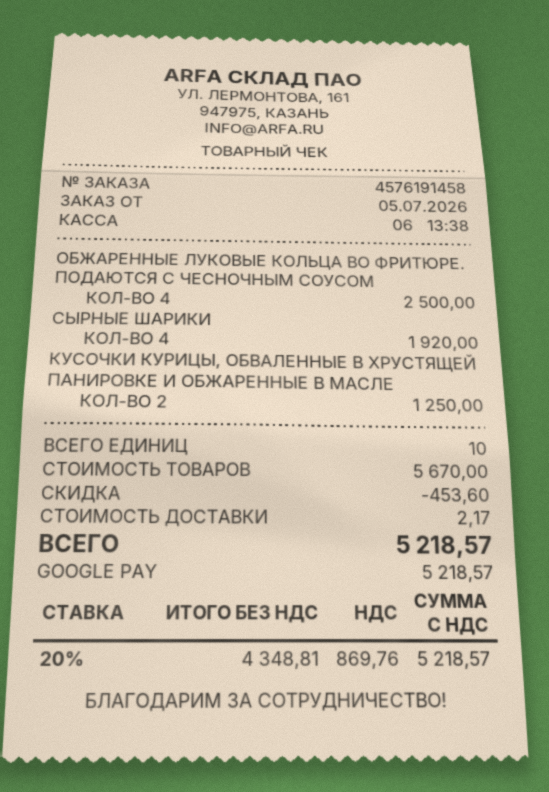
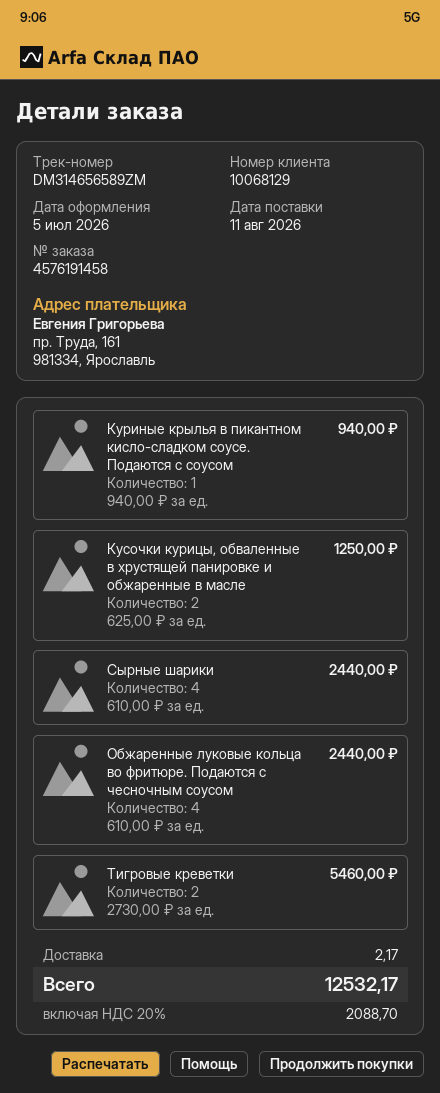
ОБЖАРЕННЫЕ ЛУКОВЫЕ КОЛЬЦА ВО ФРИТЮРЕ. ПОДАЮТСЯ С ЧЕСНОЧНЫМ СОУСОМ: 4 for 2500.00 -> 4 for 2440.00
СЫРНЫЕ ШАРИКИ: 4 for 1920.00 -> 4 for 2440.00
Куриные крылья в пикантном кисло-сладком соусе. Подаются с соусом: none -> 1 for 940.00
Тигровые креветки: none -> 2 for 5460.00
discount: 453.60 -> none
tax: 20% = 869.76 -> 20% = 2088.70
total: 5218.57 -> 12532.17

